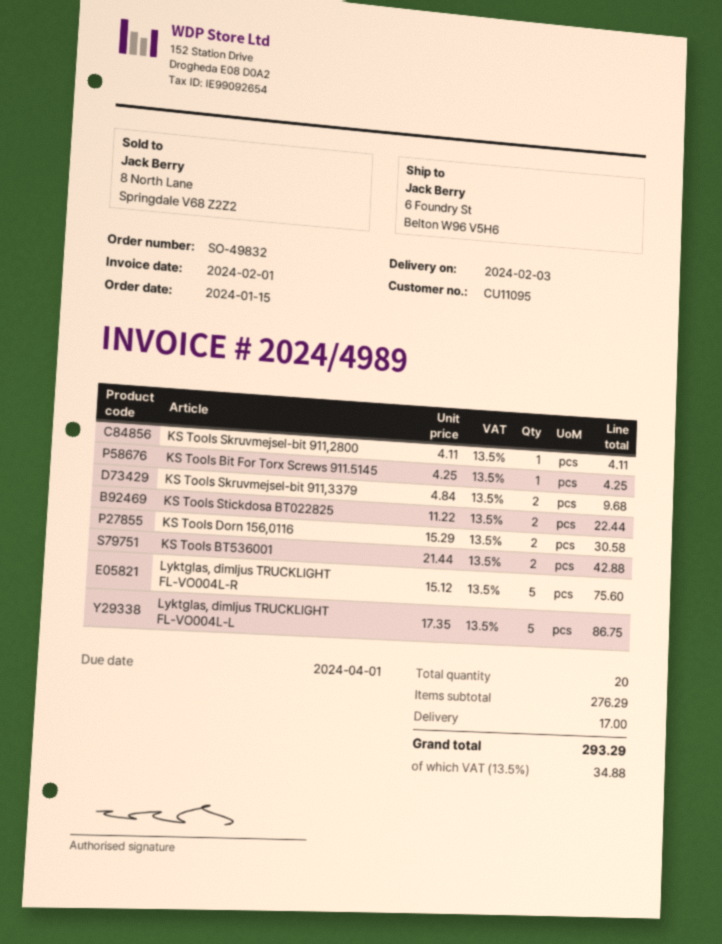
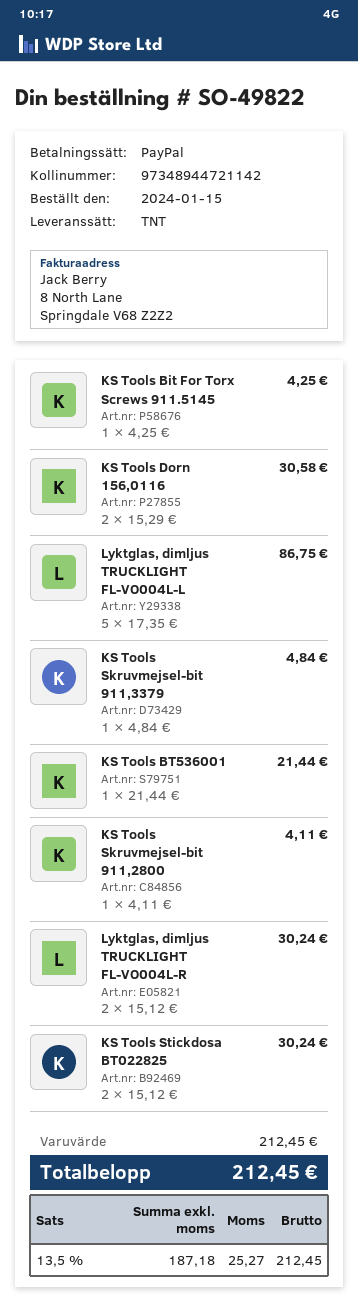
order number: SO-49832 -> SO-49822
KS Tools Skruvmejsel-bit 911,3379: 2 x 4.84 = 9.68 -> 1 x 4.84 = 4.84
KS Tools Stickdosa BT022825: 2 x 11.22 = 22.44 -> 2 x 15.12 = 30.24
KS Tools BT536001: 2 x 21.44 = 42.88 -> 1 x 21.44 = 21.44
Lyktglas, dimljus TRUCKLIGHT FL-VO004L-R: 5 x 15.12 = 75.60 -> 2 x 15.12 = 30.24
subtotal: 276.29 -> 212.45
shipping: 17.00 -> none
tax: 13.5% = 34.88 -> 13.5% = 25.27
total: 293.29 -> 212.45

